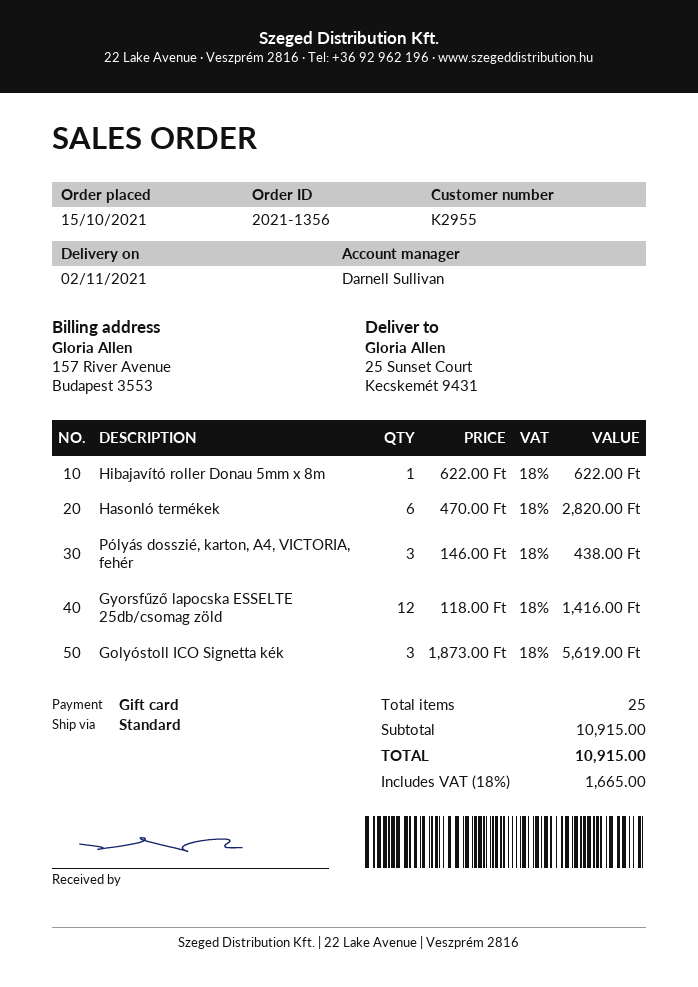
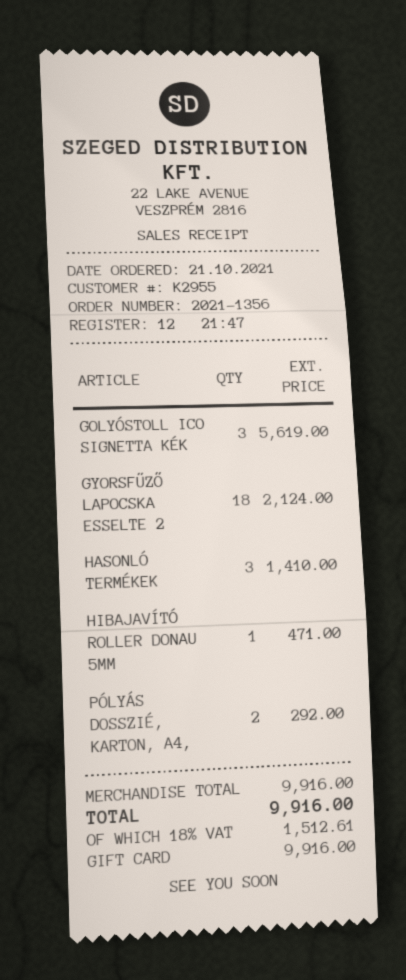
order date: 2021-10-15 -> 2021-10-21
Hibajavító roller Donau 5mm x 8m: 1 for 622.00 -> 1 for 471.00
Hasonló termékek: 6 for 2820.00 -> 3 for 1410.00
Pólyás dosszié, karton, A4, VICTORIA, fehér: 3 for 438.00 -> 2 for 292.00
Gyorsfűző lapocska ESSELTE 25db/csomag zöld: 12 for 1416.00 -> 18 for 2124.00
subtotal: 10915.00 -> 9916.00
tax: 18% = 1665.00 -> 18% = 1512.61
total: 10915.00 -> 9916.00

